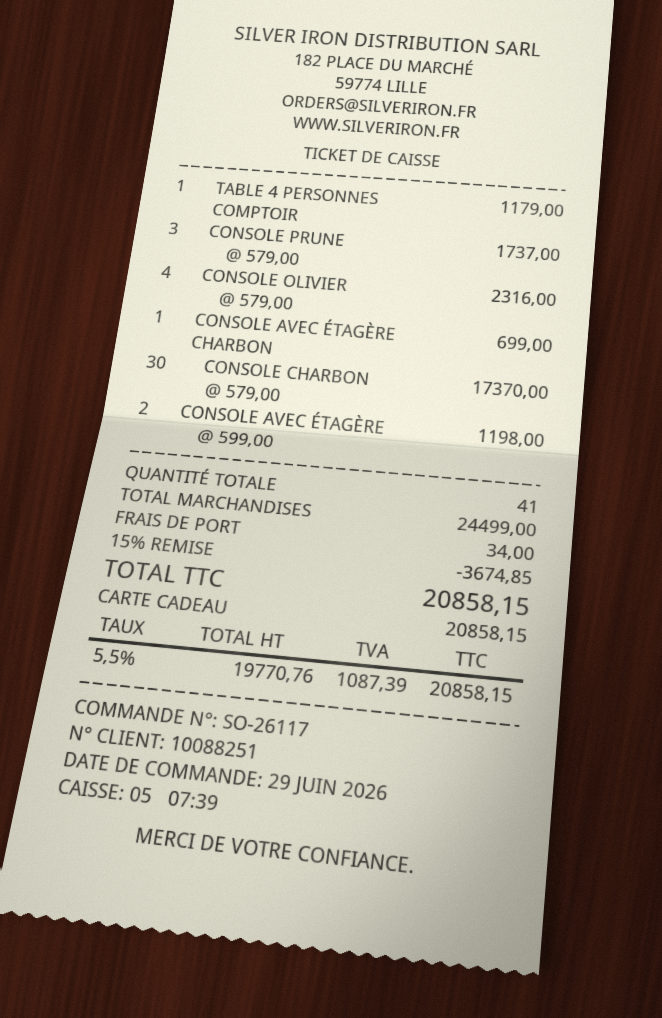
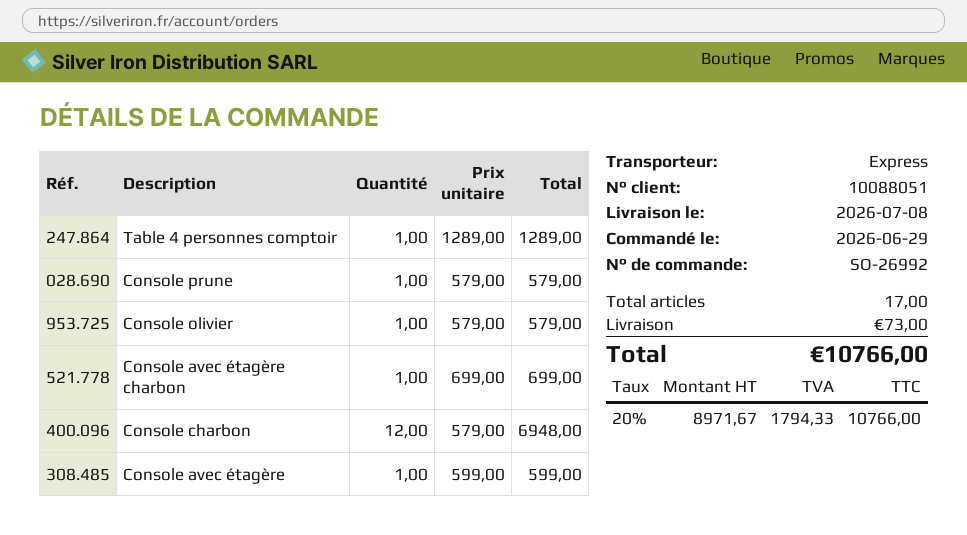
order number: SO-26117 -> SO-26992
customer number: 10088251 -> 10088051
TABLE 4 PERSONNES COMPTOIR: 1 x 1179.00 = 1179.00 -> 1 x 1289.00 = 1289.00
CONSOLE PRUNE: 3 x 579.00 = 1737.00 -> 1 x 579.00 = 579.00
CONSOLE OLIVIER: 4 x 579.00 = 2316.00 -> 1 x 579.00 = 579.00
CONSOLE CHARBON: 30 x 579.00 = 17370.00 -> 12 x 579.00 = 6948.00
CONSOLE AVEC ÉTAGÈRE: 2 x 599.00 = 1198.00 -> 1 x 599.00 = 599.00
total quantity: 41 -> 17
discount: 15% = 3674.85 -> none
shipping: 34.00 -> 73.00
net: 19770.76 -> 8971.67
tax: 5.5% = 1087.39 -> 20% = 1794.33
total: 20858.15 -> 10766.00

